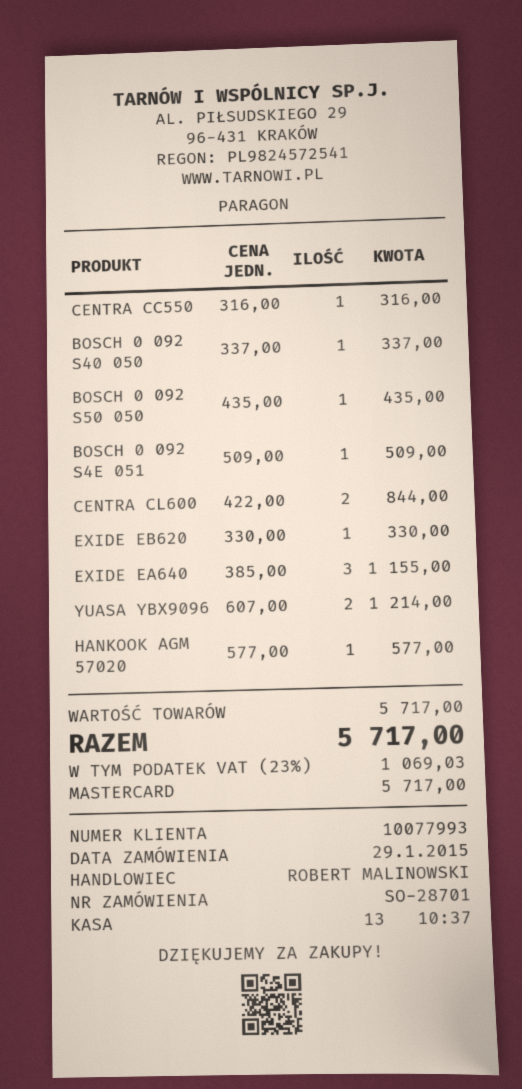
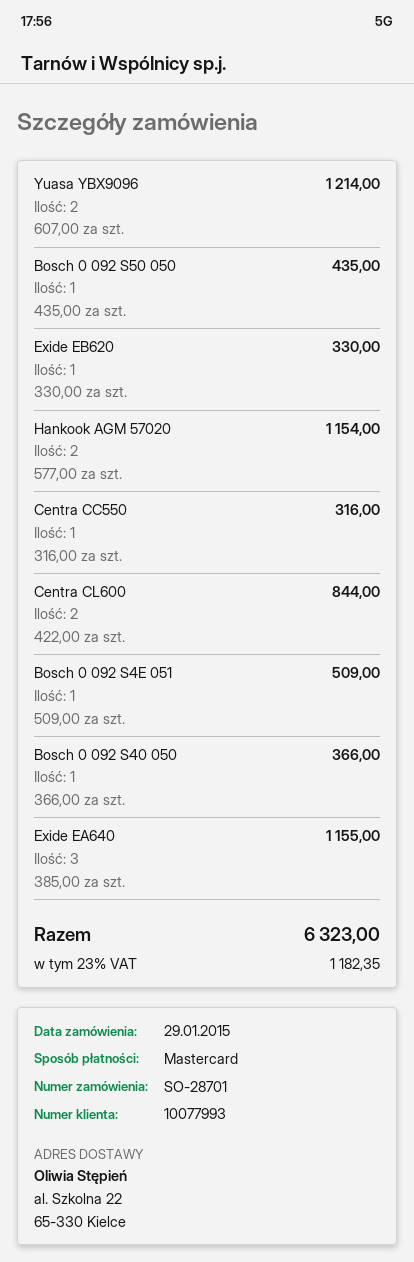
BOSCH 0 092 S40 050: 1 x 337.00 = 337.00 -> 1 x 366.00 = 366.00
HANKOOK AGM 57020: 1 x 577.00 = 577.00 -> 2 x 577.00 = 1154.00
tax: 23% = 1069.03 -> 23% = 1182.35
total: 5717.00 -> 6323.00

